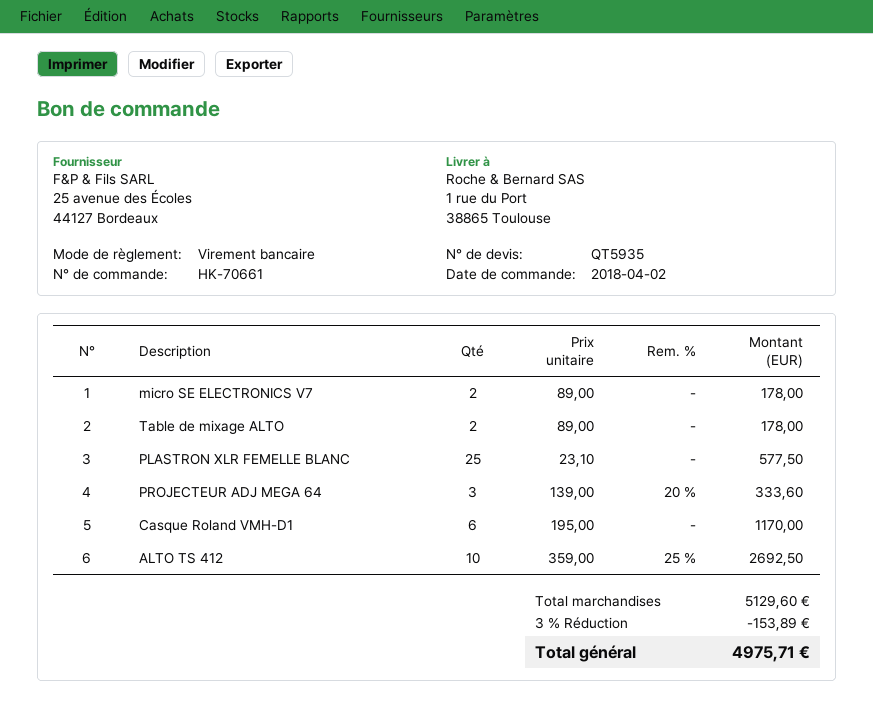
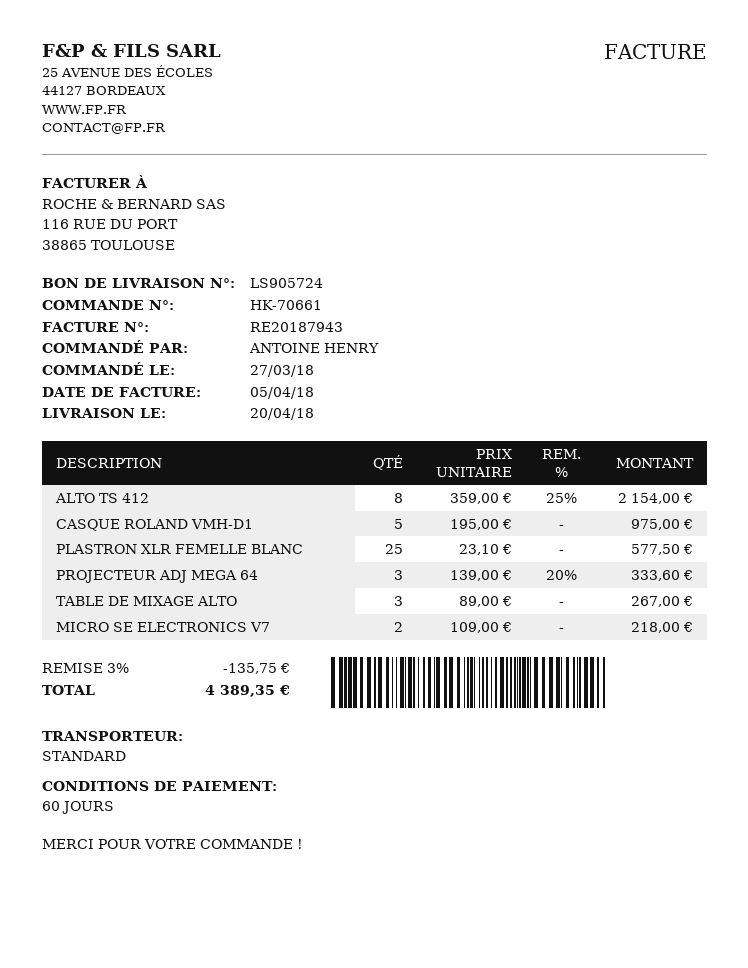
order date: 2018-04-02 -> 2018-03-27
micro SE ELECTRONICS V7: 2 x 89.00 = 178.00 -> 2 x 109.00 = 218.00
Table de mixage ALTO: 2 x 89.00 = 178.00 -> 3 x 89.00 = 267.00
Casque Roland VMH-D1: 6 x 195.00 = 1170.00 -> 5 x 195.00 = 975.00
ALTO TS 412: 10 x 359.00 - 25% = 2692.50 -> 8 x 359.00 - 25% = 2154.00
discount: 3% = 153.89 -> 3% = 135.75
total: 4975.71 -> 4389.35

